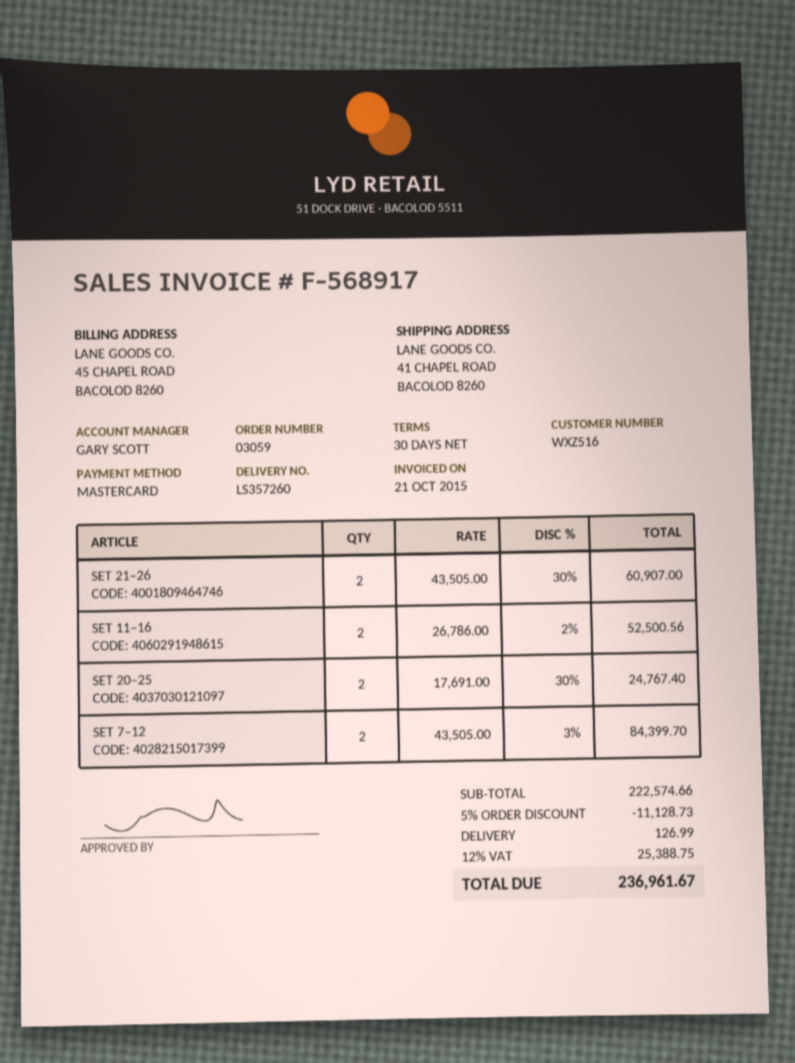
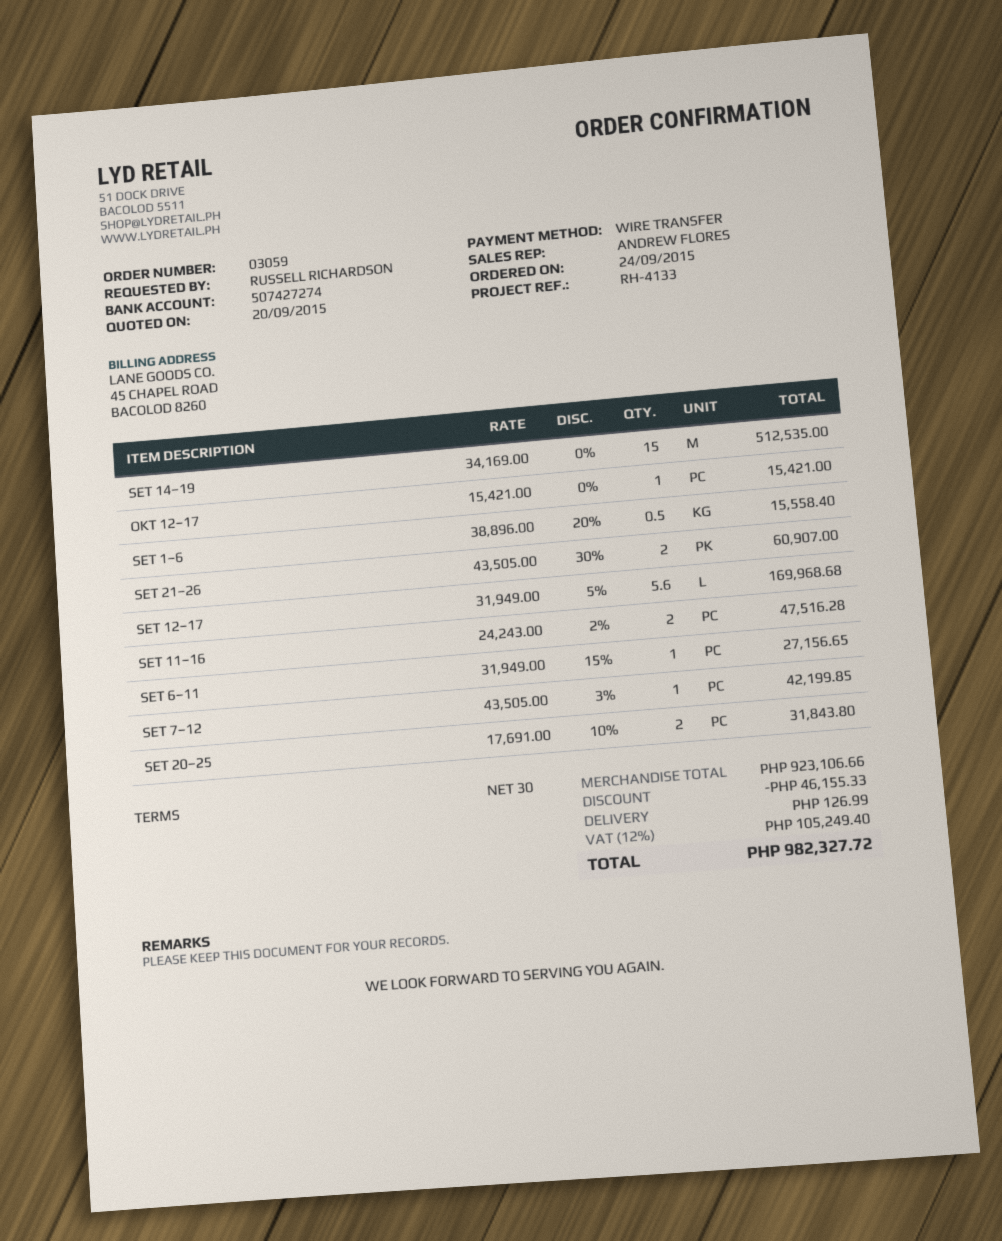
sales rep: GARY SCOTT -> ANDREW FLORES
payment method: Mastercard -> bank transfer
SET 11–16: 2 x 26786.00 - 2% = 52500.56 -> 2 x 24243.00 - 2% = 47516.28
SET 20–25: 2 x 17691.00 - 30% = 24767.40 -> 2 x 17691.00 - 10% = 31843.80
SET 7–12: 2 x 43505.00 - 3% = 84399.70 -> 1 x 43505.00 - 3% = 42199.85
SET 14–19: none -> 15 x 34169.00 = 512535.00
OKT 12–17: none -> 1 x 15421.00 = 15421.00
SET 1–6: none -> 0.5 x 38896.00 - 20% = 15558.40
SET 12–17: none -> 5.6 x 31949.00 - 5% = 169968.68
SET 6–11: none -> 1 x 31949.00 - 15% = 27156.65
subtotal: 222574.66 -> 923106.66
discount: 11128.73 -> 46155.33
tax: 12% = 25388.75 -> 12% = 105249.40
total: 236961.67 -> 982327.72

